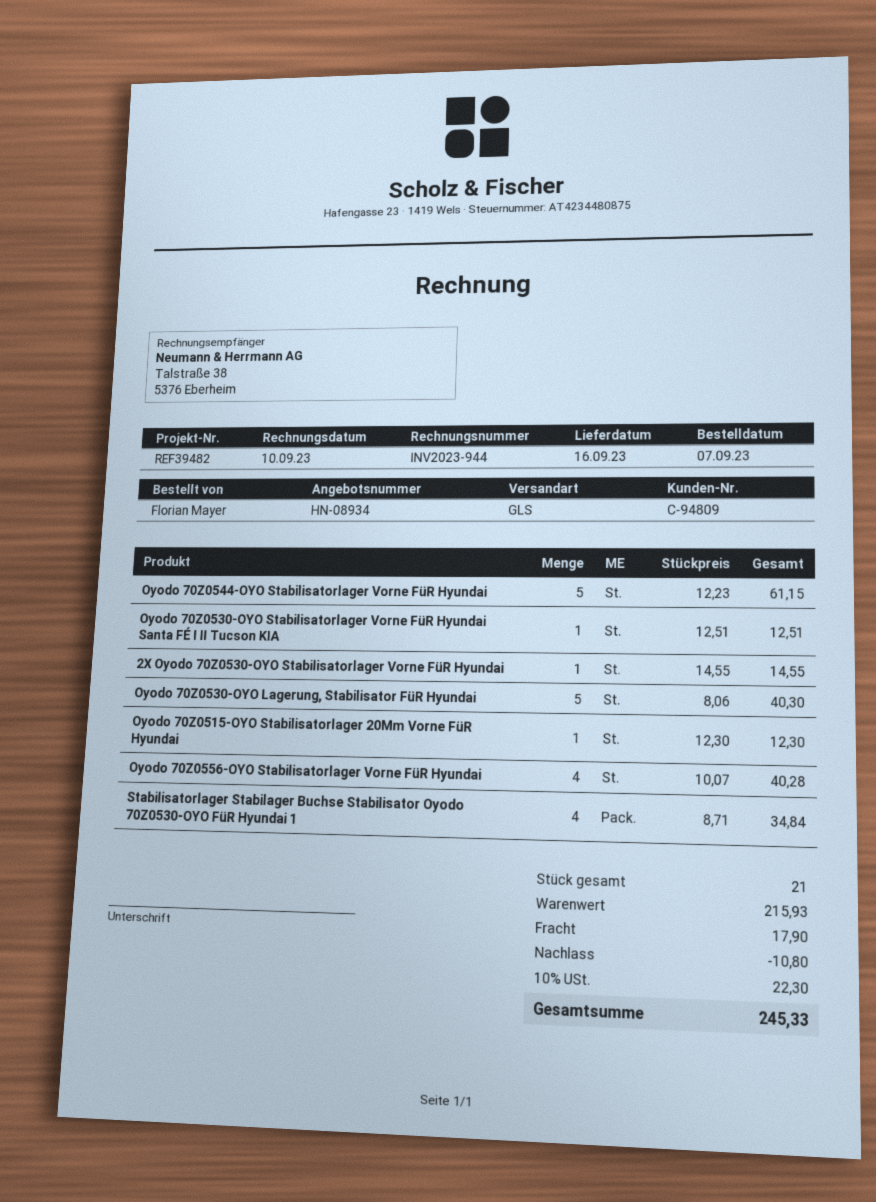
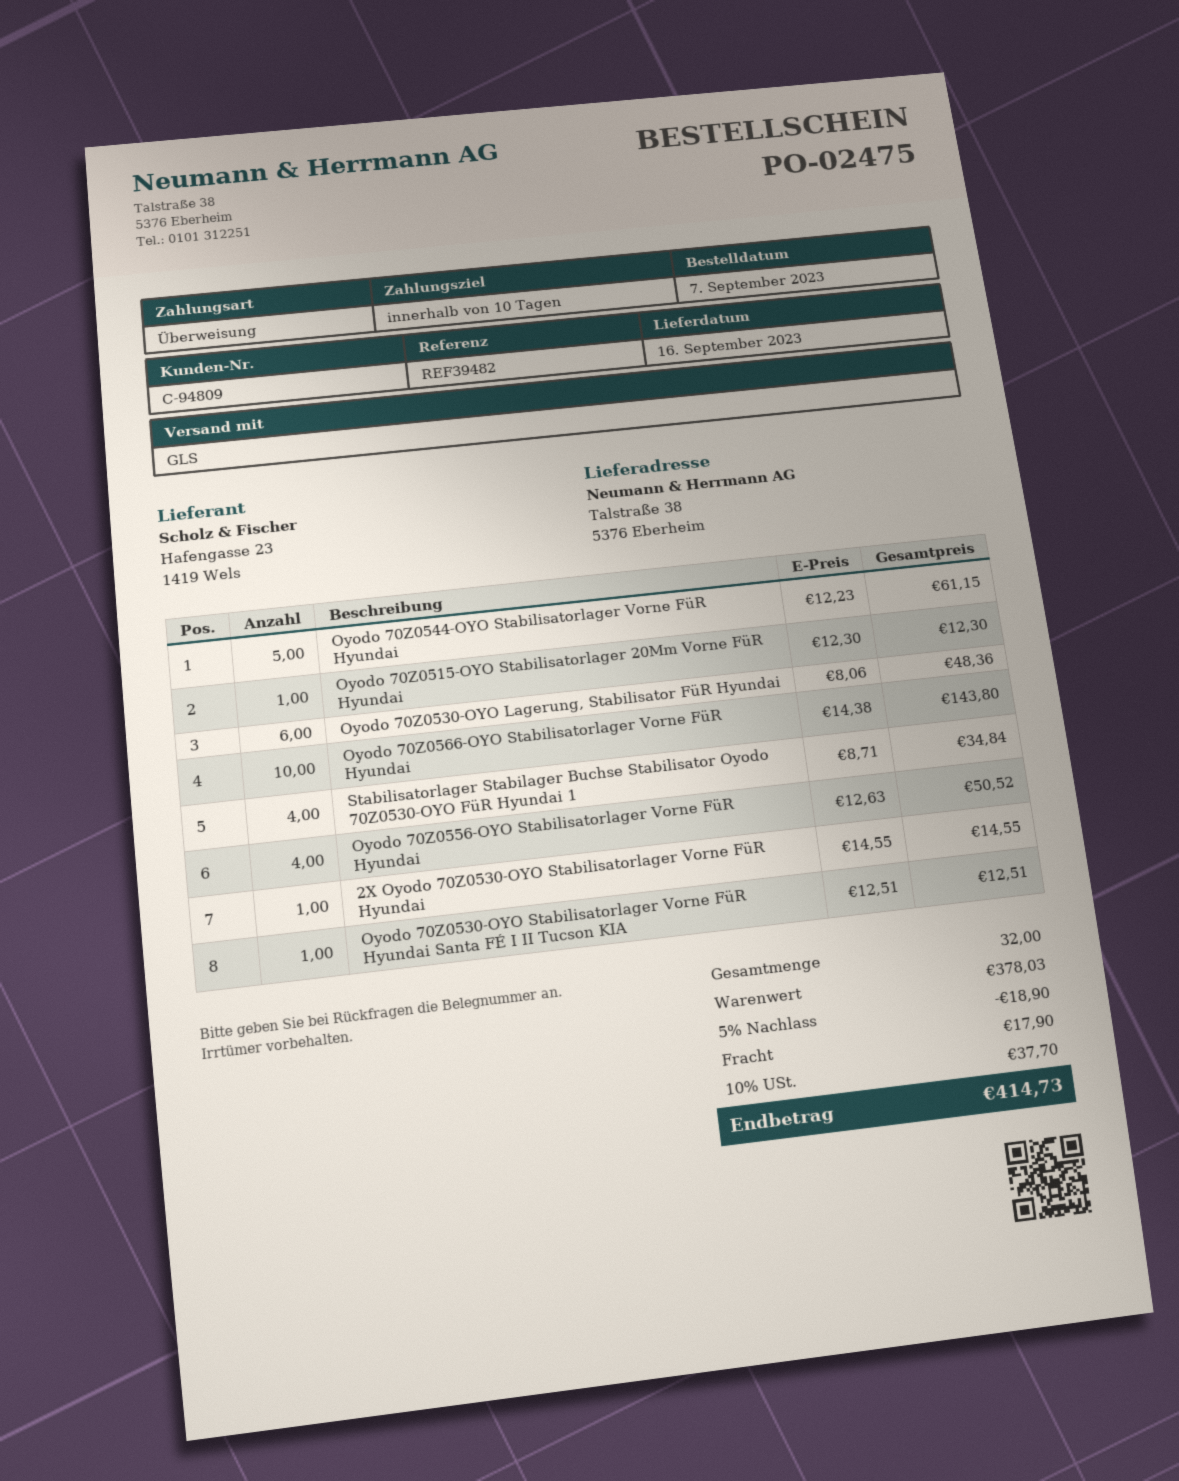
Oyodo 70Z0530-OYO Lagerung, Stabilisator FüR Hyundai: 5 x 8.06 = 40.30 -> 6 x 8.06 = 48.36
Oyodo 70Z0556-OYO Stabilisatorlager Vorne FüR Hyundai: 4 x 10.07 = 40.28 -> 4 x 12.63 = 50.52
Oyodo 70Z0566-OYO Stabilisatorlager Vorne FüR Hyundai: none -> 10 x 14.38 = 143.80
total quantity: 21 -> 32
subtotal: 215.93 -> 378.03
discount: 10.80 -> 18.90
tax: 10% = 22.30 -> 10% = 37.70
total: 245.33 -> 414.73

